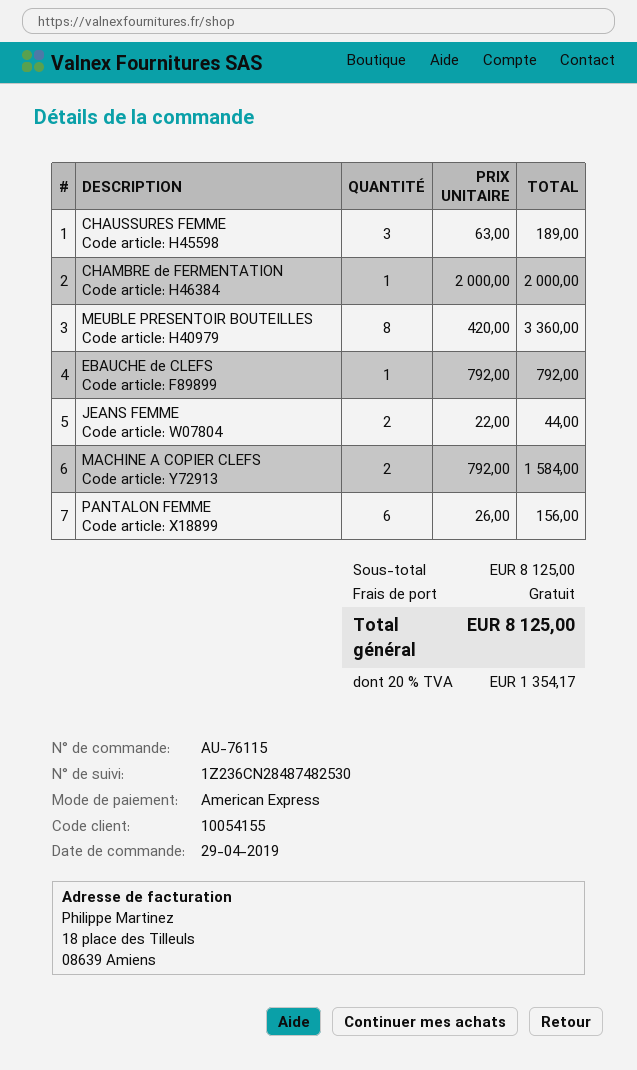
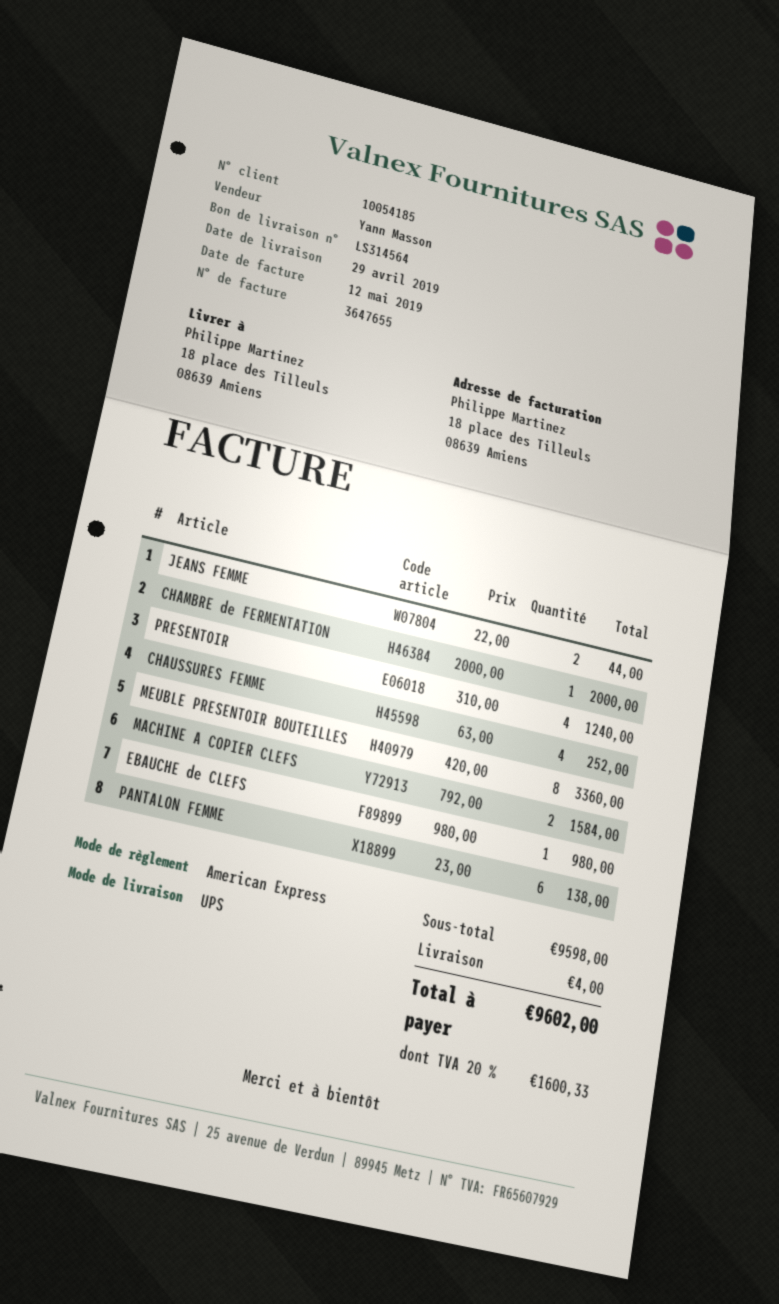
customer number: 10054155 -> 10054185
CHAUSSURES FEMME: 3 x 63.00 = 189.00 -> 4 x 63.00 = 252.00
EBAUCHE de CLEFS: 1 x 792.00 = 792.00 -> 1 x 980.00 = 980.00
PANTALON FEMME: 6 x 26.00 = 156.00 -> 6 x 23.00 = 138.00
PRESENTOIR: none -> 4 x 310.00 = 1240.00
subtotal: 8125.00 -> 9598.00
shipping: 0.00 -> 4.00
tax: 20% = 1354.17 -> 20% = 1600.33
total: 8125.00 -> 9602.00

